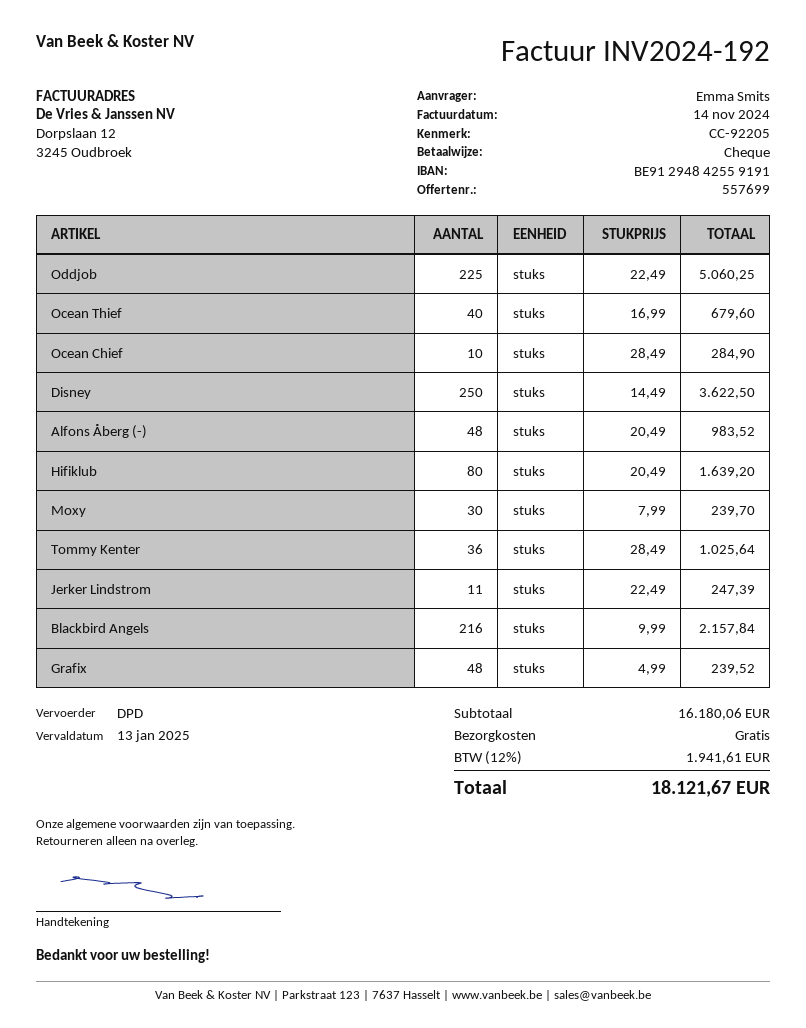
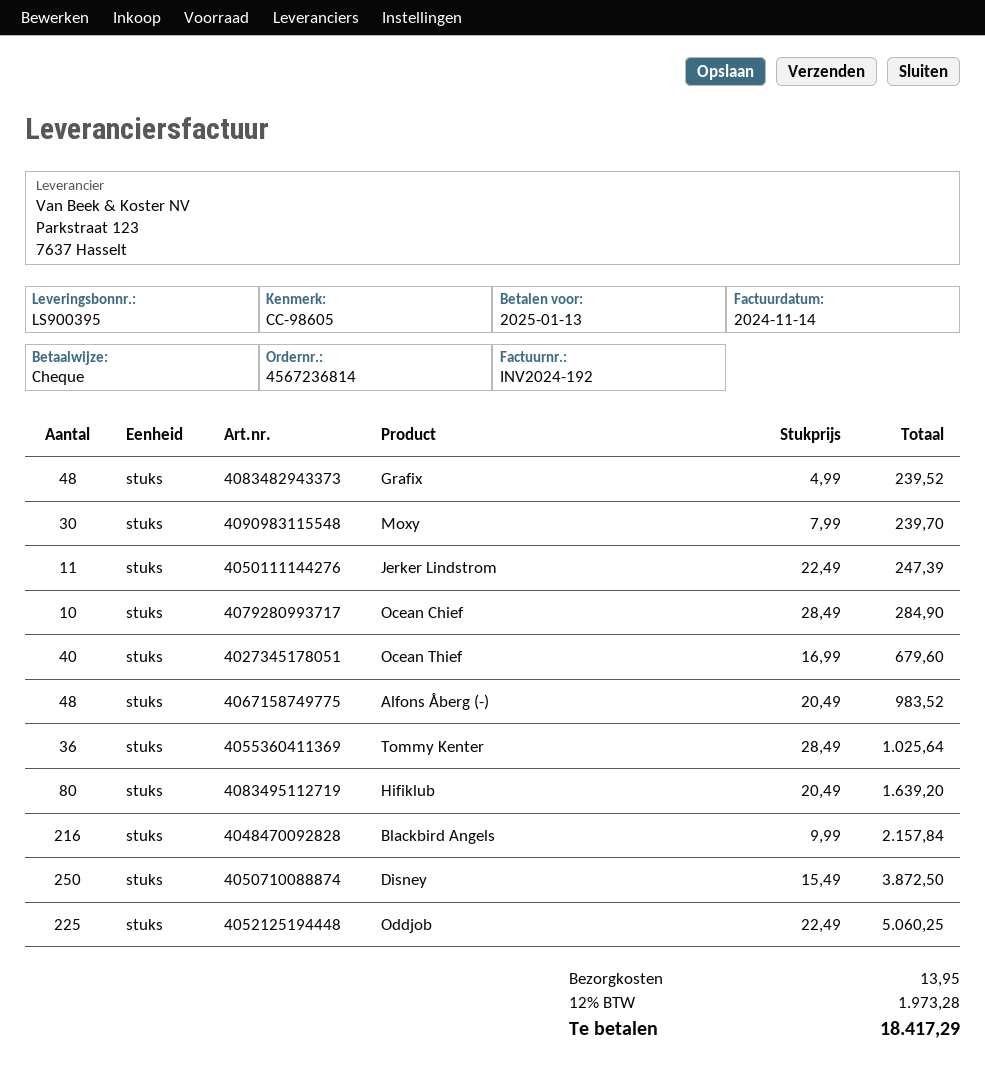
reference: CC-92205 -> CC-98605
Disney: 250 x 14.49 = 3622.50 -> 250 x 15.49 = 3872.50
shipping: 0.00 -> 13.95
tax: 12% = 1941.61 -> 12% = 1973.28
total: 18121.67 -> 18417.29

